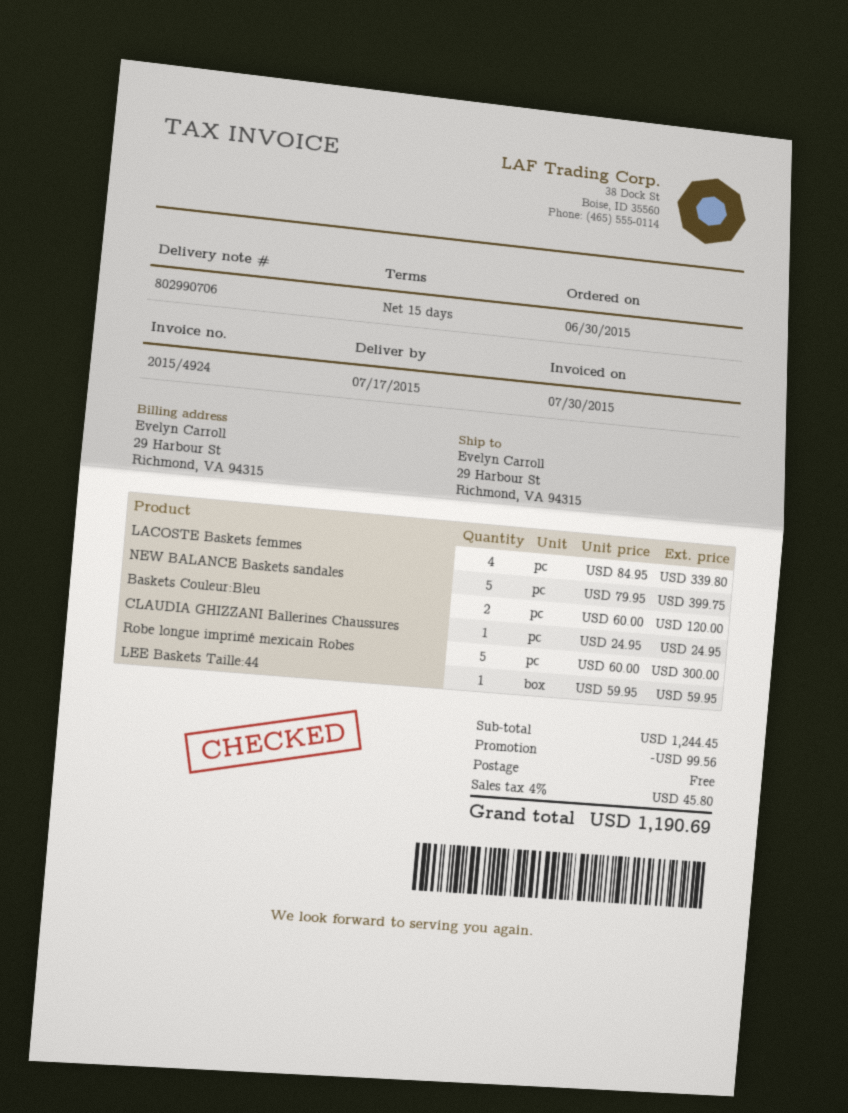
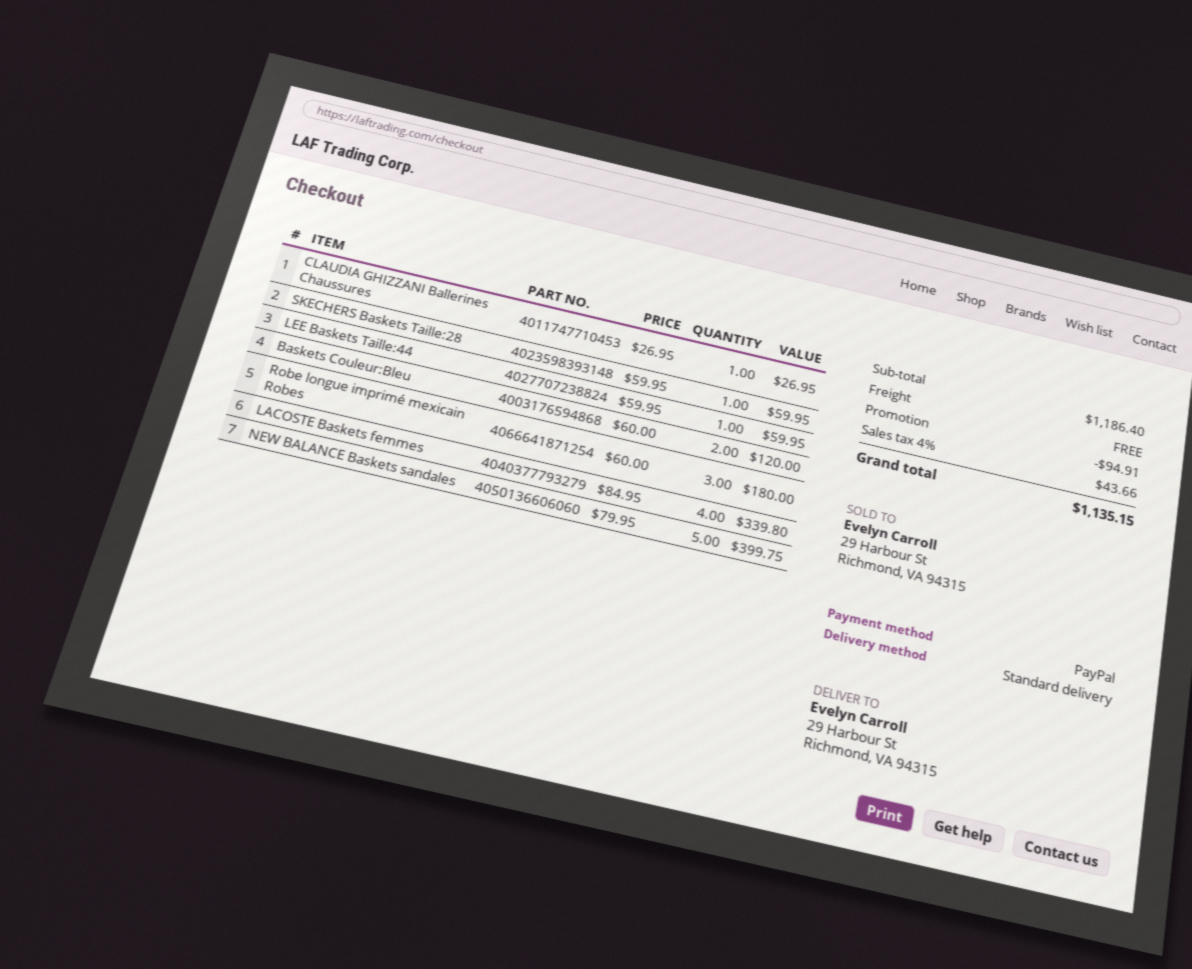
CLAUDIA GHIZZANI Ballerines Chaussures: 1 x 24.95 = 24.95 -> 1 x 26.95 = 26.95
Robe longue imprimé mexicain Robes: 5 x 60.00 = 300.00 -> 3 x 60.00 = 180.00
SKECHERS Baskets Taille:28: none -> 1 x 59.95 = 59.95
subtotal: 1244.45 -> 1186.40
discount: 99.56 -> 94.91
tax: 4% = 45.80 -> 4% = 43.66
total: 1190.69 -> 1135.15

